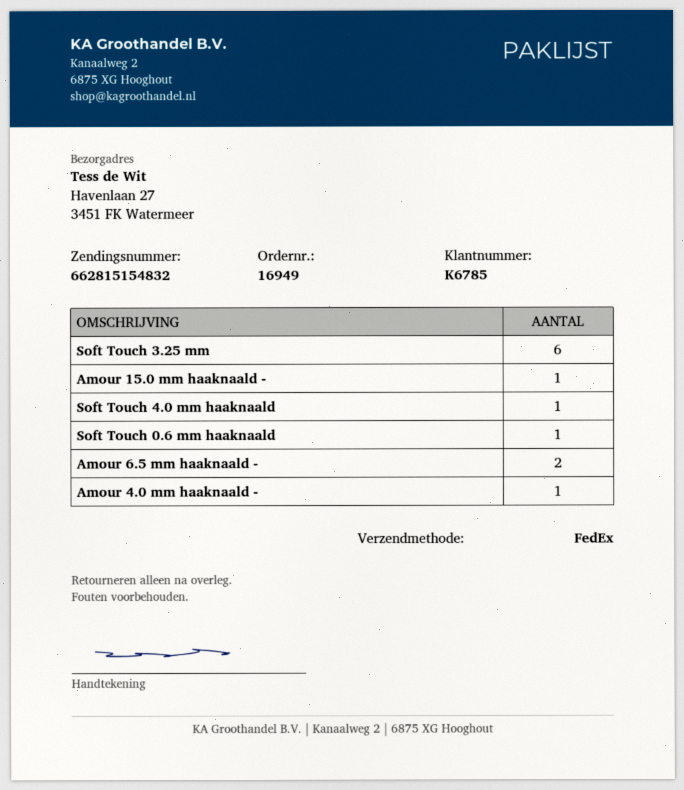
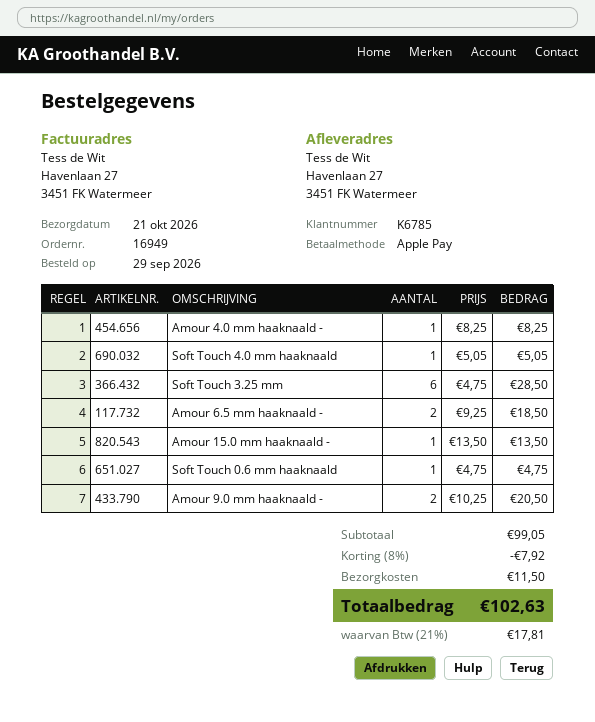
Amour 9.0 mm haaknaald -: none -> 2

